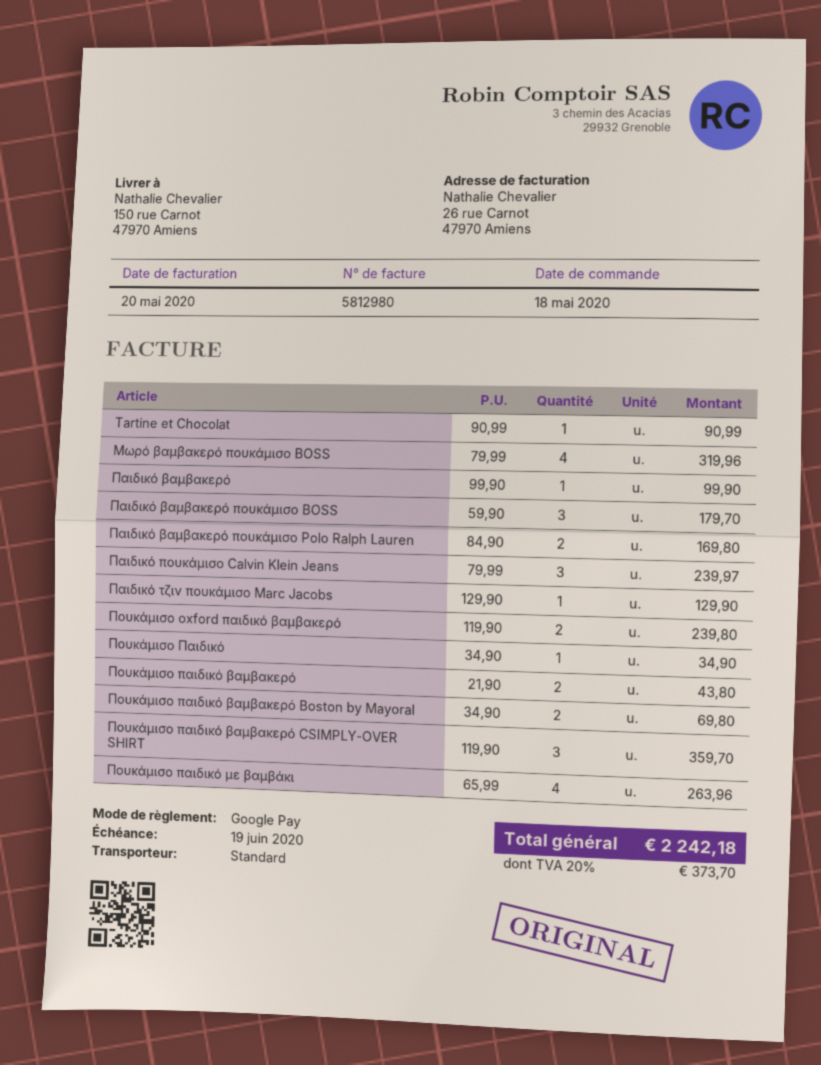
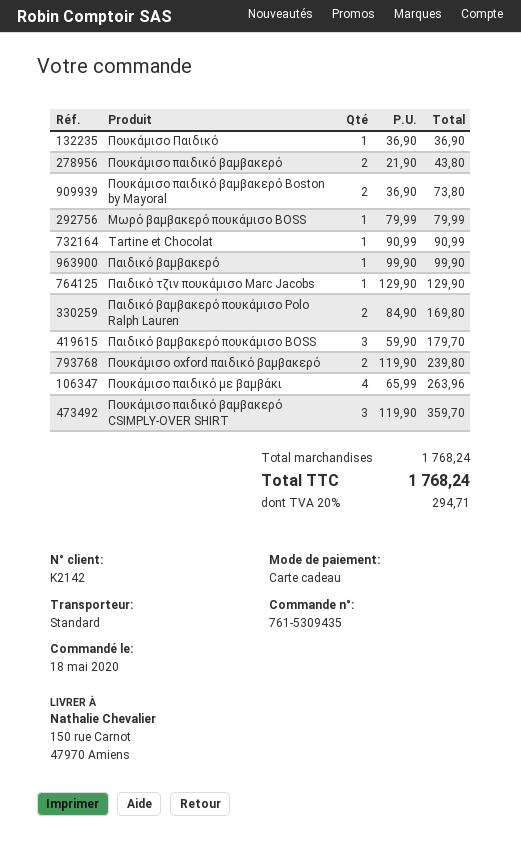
payment method: Google Pay -> gift card
Μωρό βαμβακερό πουκάμισο BOSS: 4 x 79.99 = 319.96 -> 1 x 79.99 = 79.99
Παιδικό πουκάμισο Calvin Klein Jeans: 3 x 79.99 = 239.97 -> none
Πουκάμισο Παιδικό: 1 x 34.90 = 34.90 -> 1 x 36.90 = 36.90
Πουκάμισο παιδικό βαμβακερό Boston by Mayoral: 2 x 34.90 = 69.80 -> 2 x 36.90 = 73.80
tax: 20% = 373.70 -> 20% = 294.71
total: 2242.18 -> 1768.24

